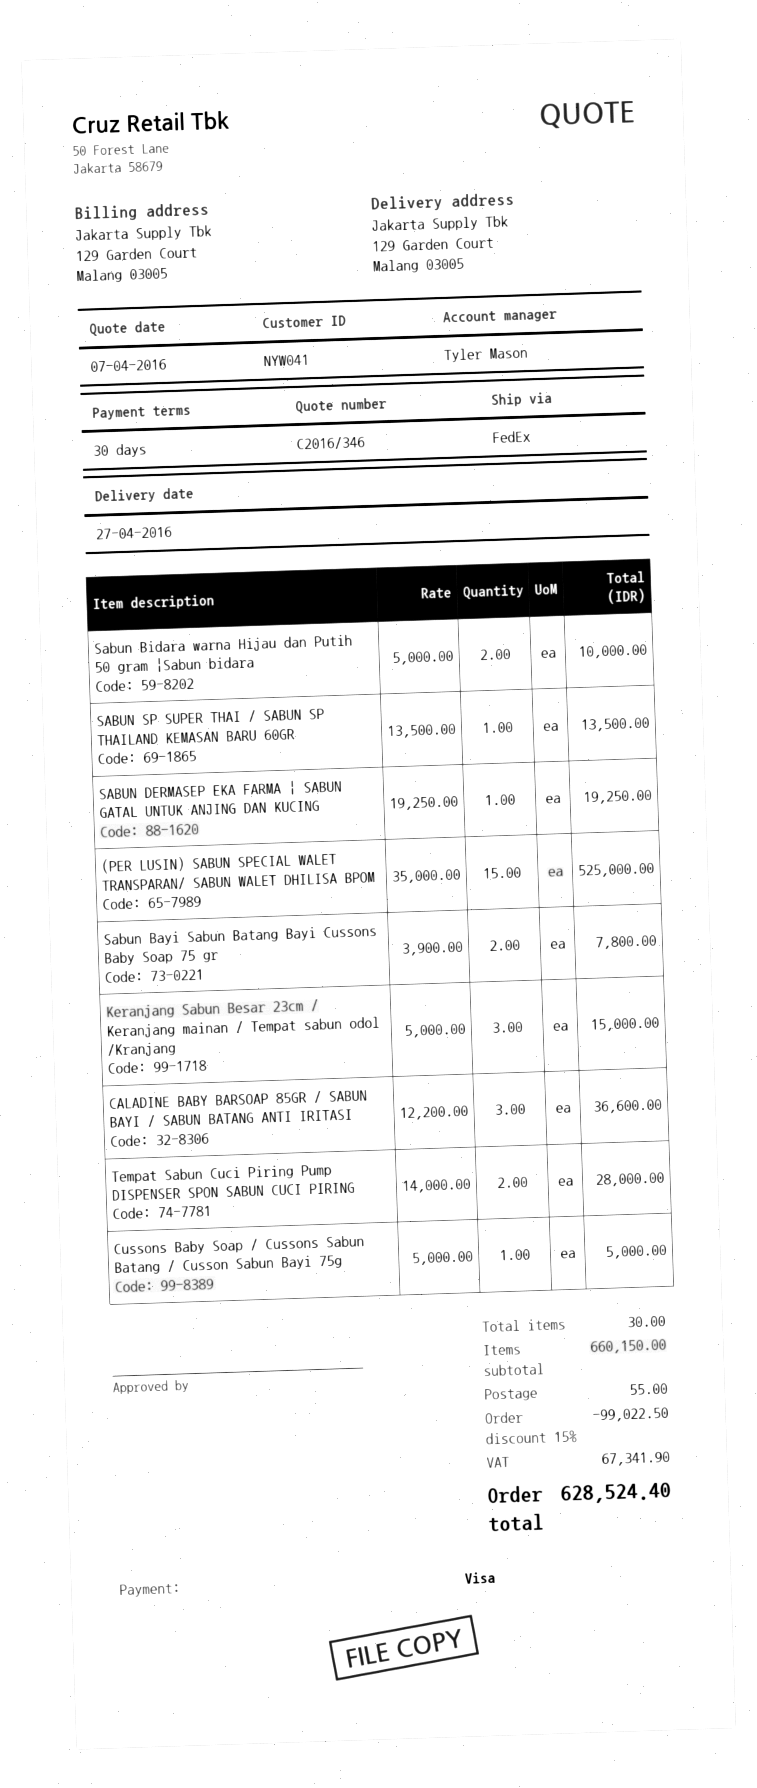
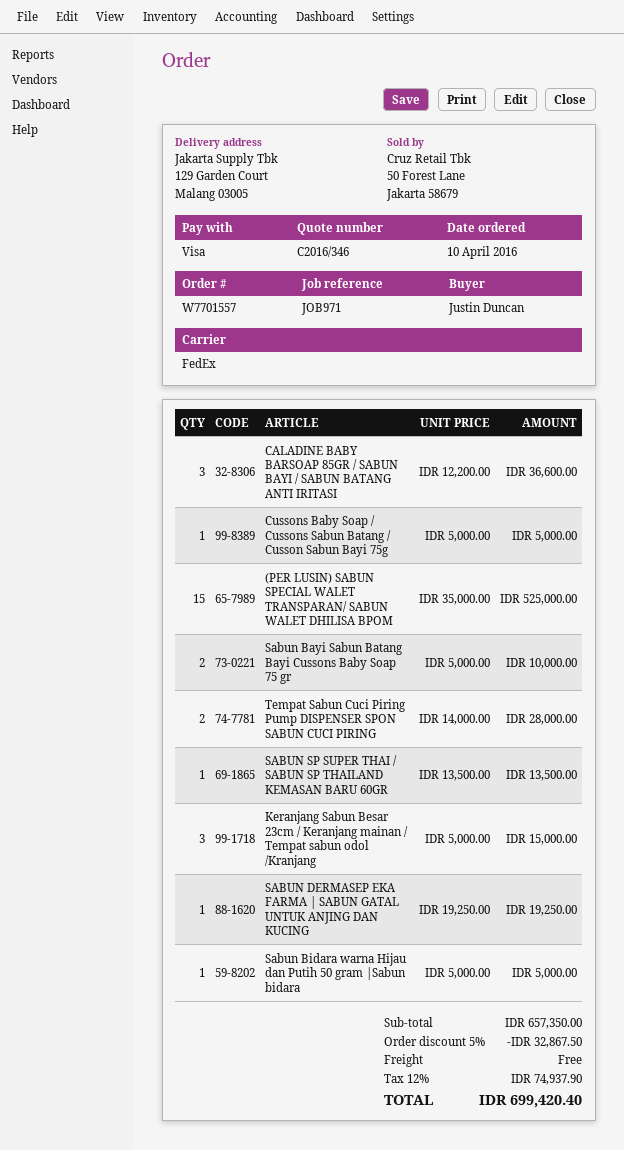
Sabun Bidara warna Hijau dan Putih 50 gram |Sabun bidara: 2 x 5000.00 = 10000.00 -> 1 x 5000.00 = 5000.00
Sabun Bayi Sabun Batang Bayi Cussons Baby Soap 75 gr: 2 x 3900.00 = 7800.00 -> 2 x 5000.00 = 10000.00
subtotal: 660150.00 -> 657350.00
discount: 15% = 99022.50 -> 5% = 32867.50
shipping: 55.00 -> 0.00
tax: 67341.90 -> 74937.90
total: 628524.40 -> 699420.40

